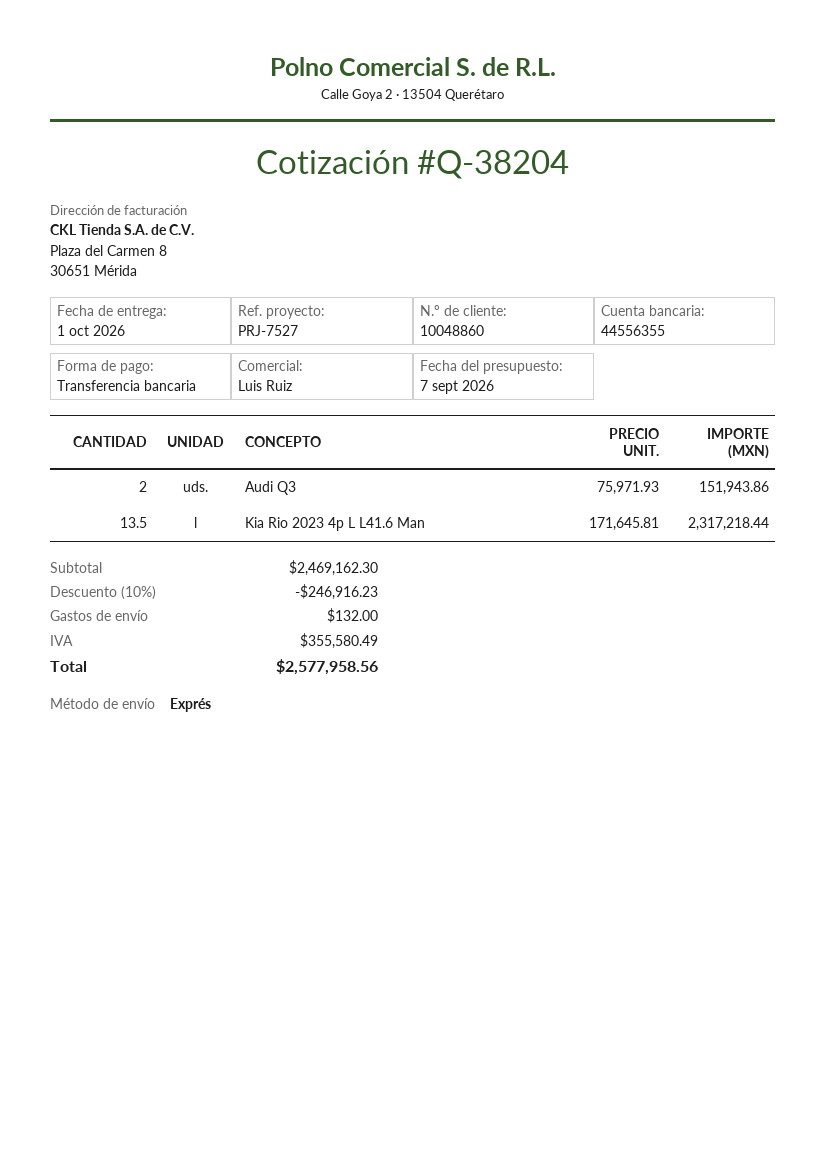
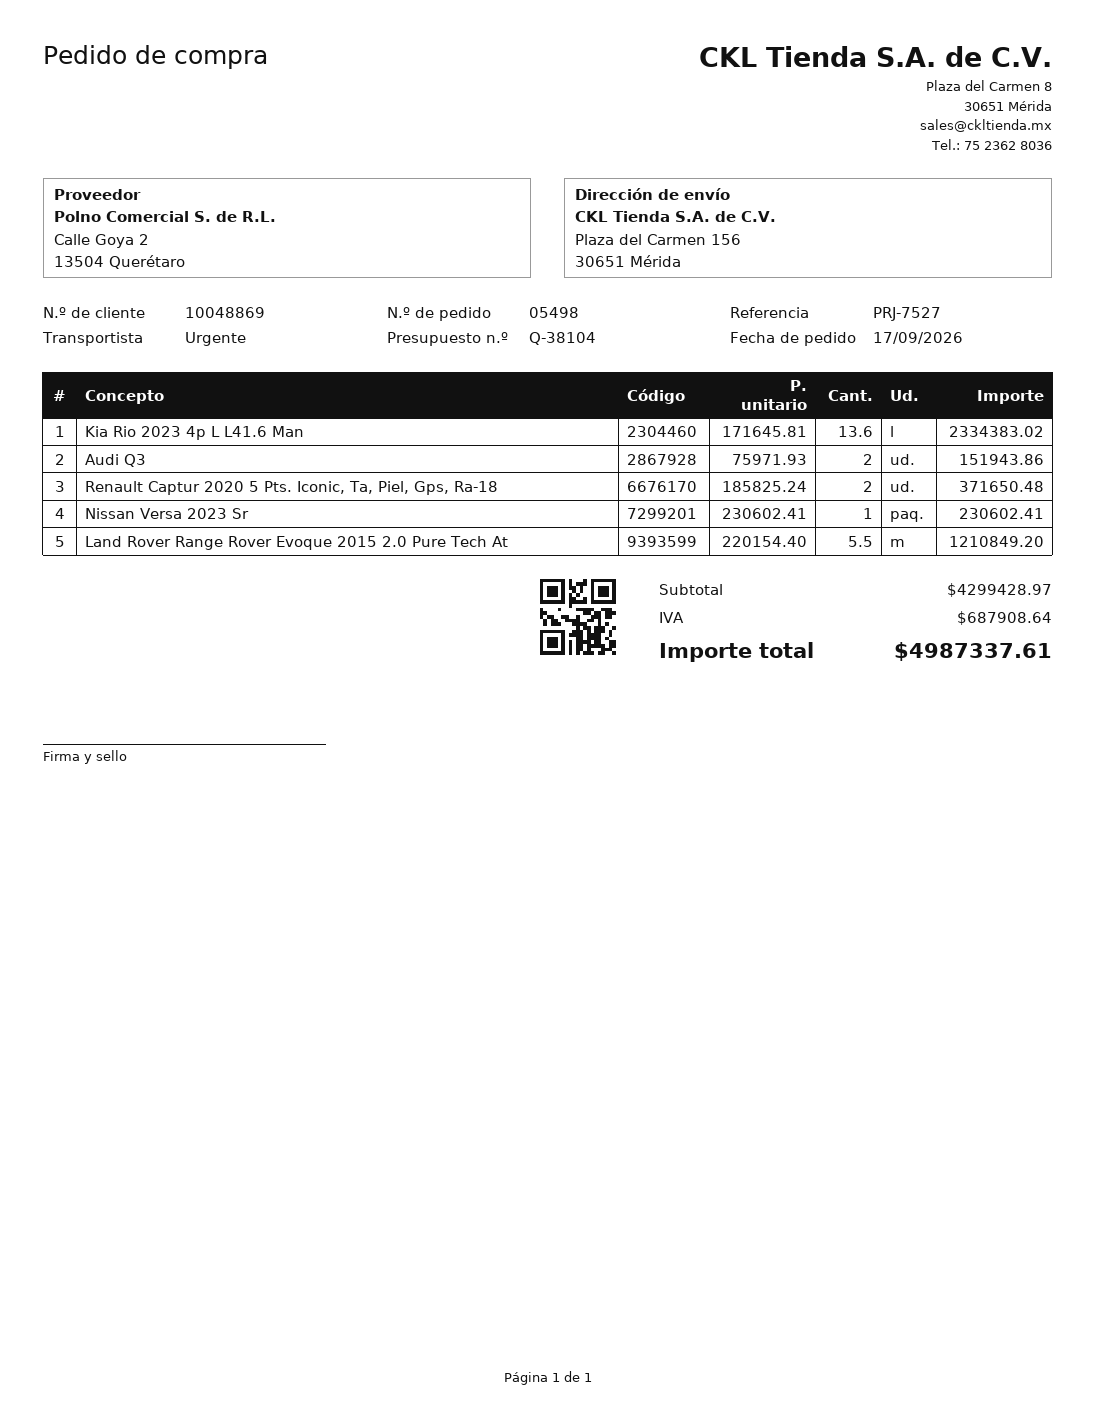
quote number: Q-38204 -> Q-38104
customer number: 10048860 -> 10048869
Kia Rio 2023 4p L L41.6 Man: 13.5 x 171645.81 = 2317218.44 -> 13.6 x 171645.81 = 2334383.02
Renault Captur 2020 5 Pts. Iconic, Ta, Piel, Gps, Ra-18: none -> 2 x 185825.24 = 371650.48
Nissan Versa 2023 Sr: none -> 1 x 230602.41 = 230602.41
Land Rover Range Rover Evoque 2015 2.0 Pure Tech At: none -> 5.5 x 220154.40 = 1210849.20
subtotal: 2469162.30 -> 4299428.97
discount: 10% = 246916.23 -> none
shipping: 132.00 -> none
tax: 355580.49 -> 687908.64
total: 2577958.56 -> 4987337.61

